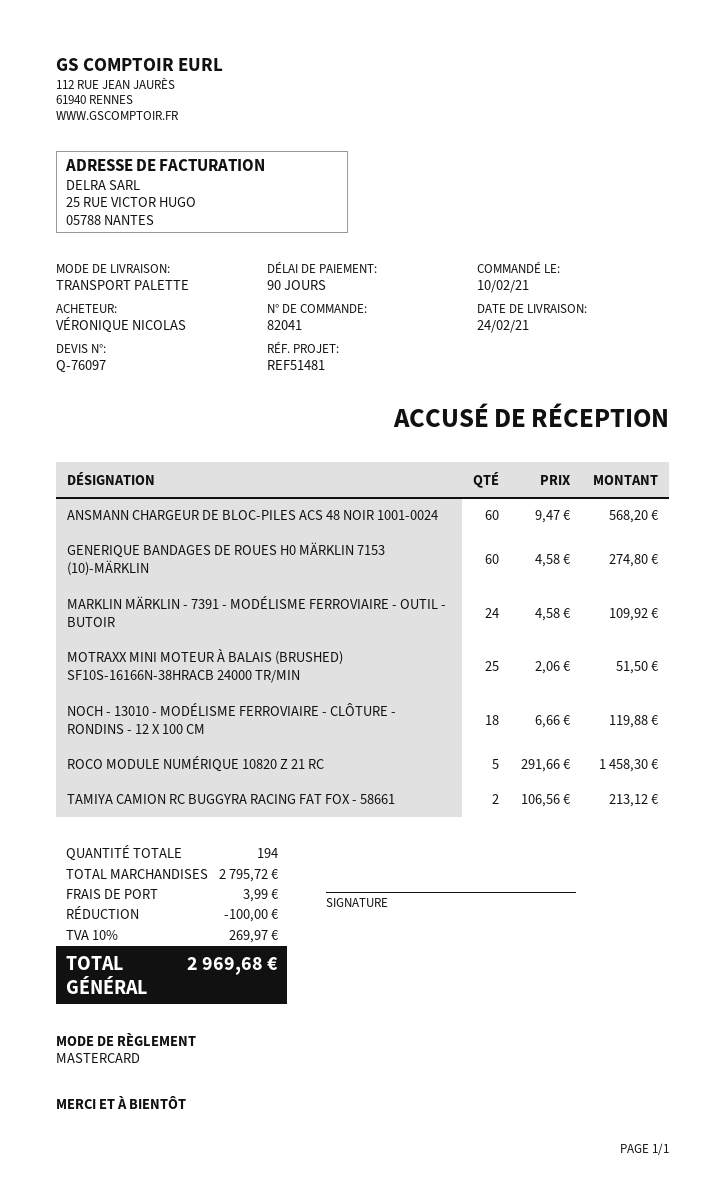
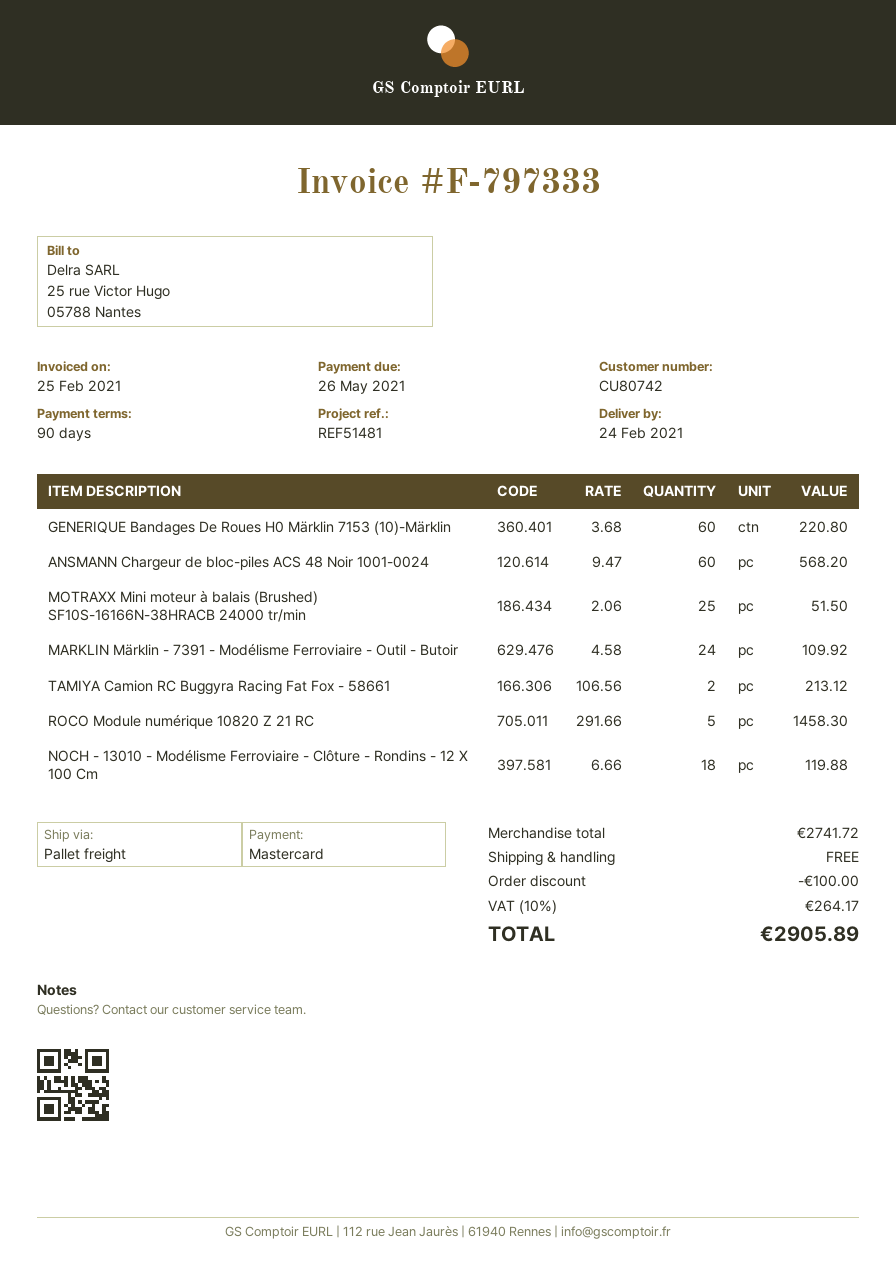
GENERIQUE BANDAGES DE ROUES H0 MÄRKLIN 7153 (10)-MÄRKLIN: 60 x 4.58 = 274.80 -> 60 x 3.68 = 220.80
subtotal: 2795.72 -> 2741.72
shipping: 3.99 -> 0.00
tax: 10% = 269.97 -> 10% = 264.17
total: 2969.68 -> 2905.89

